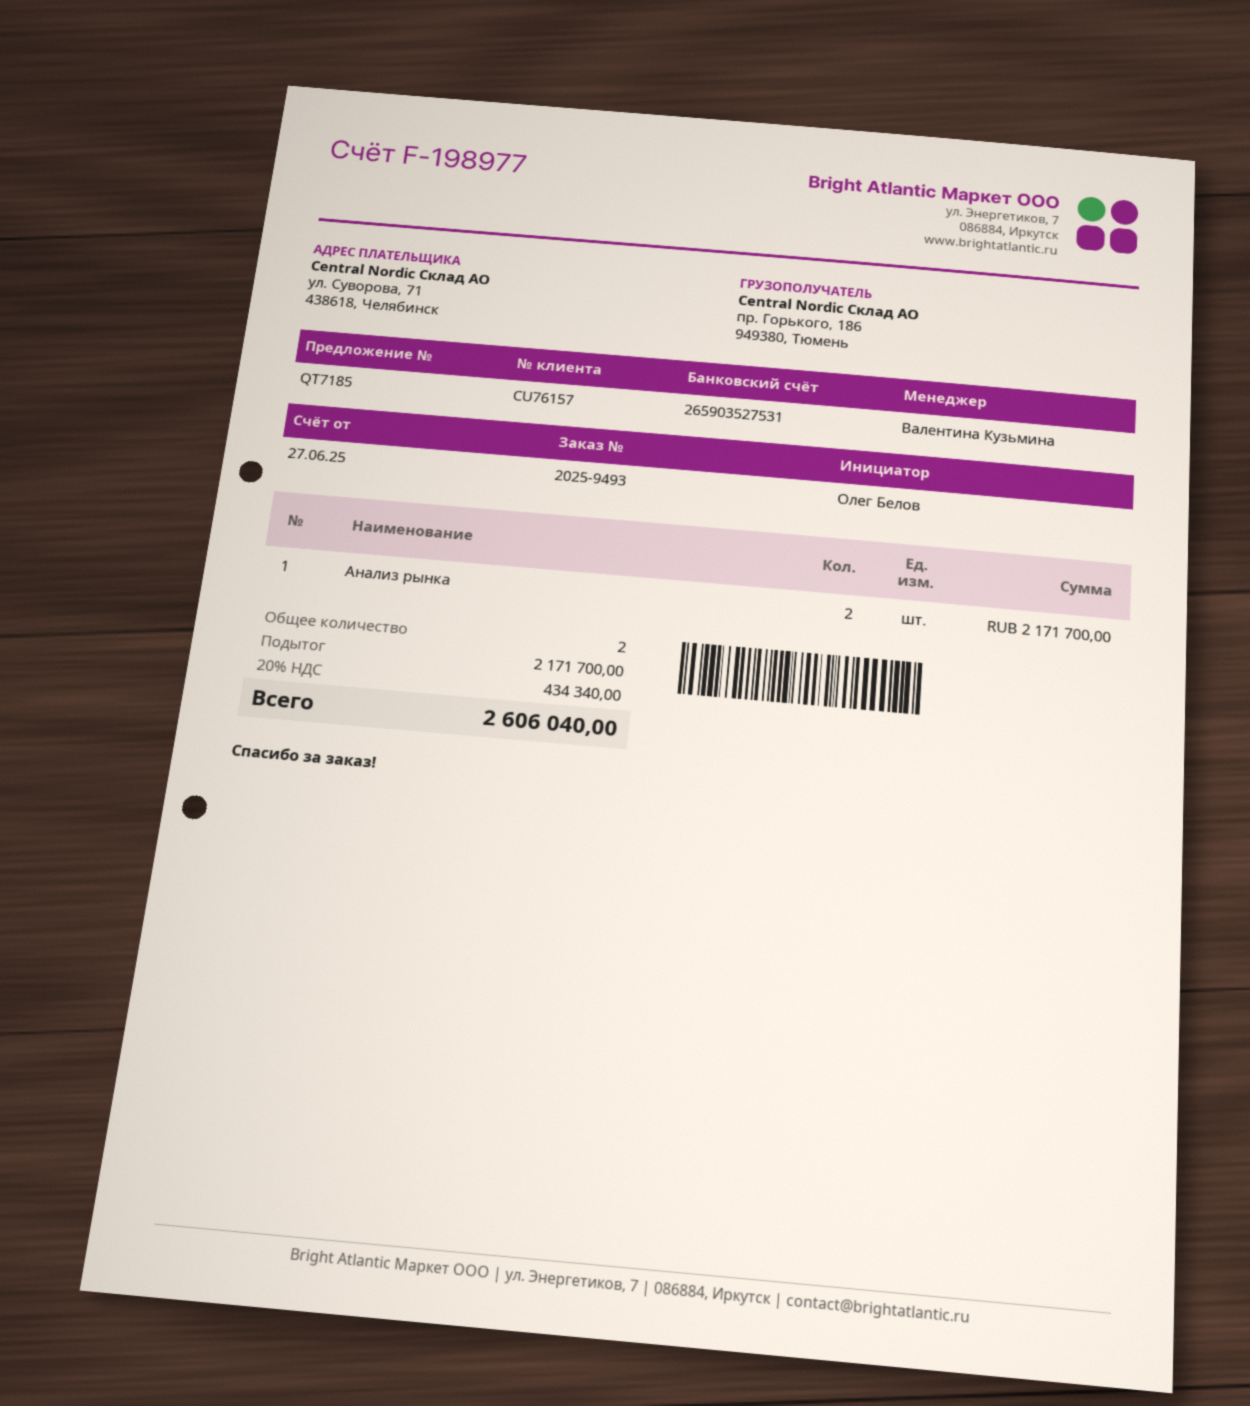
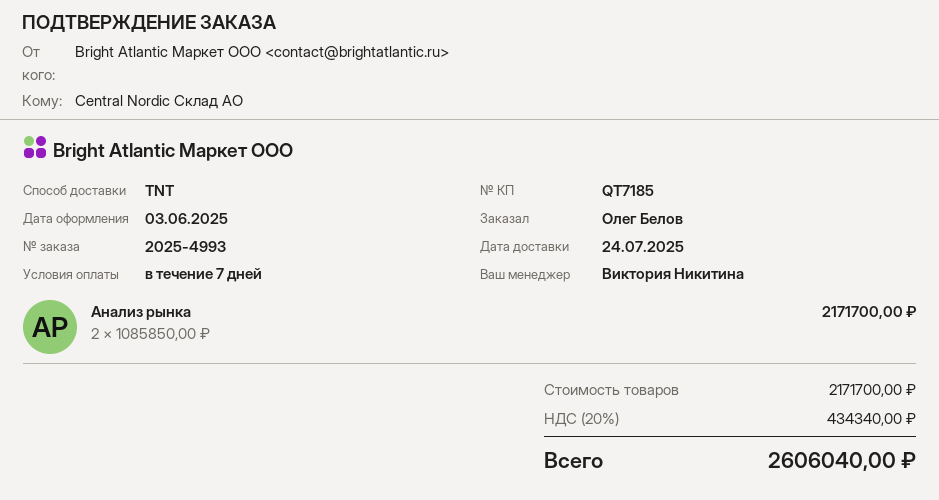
order number: 2025-9493 -> 2025-4993
sales rep: Валентина Кузьмина -> Виктория Никитина

